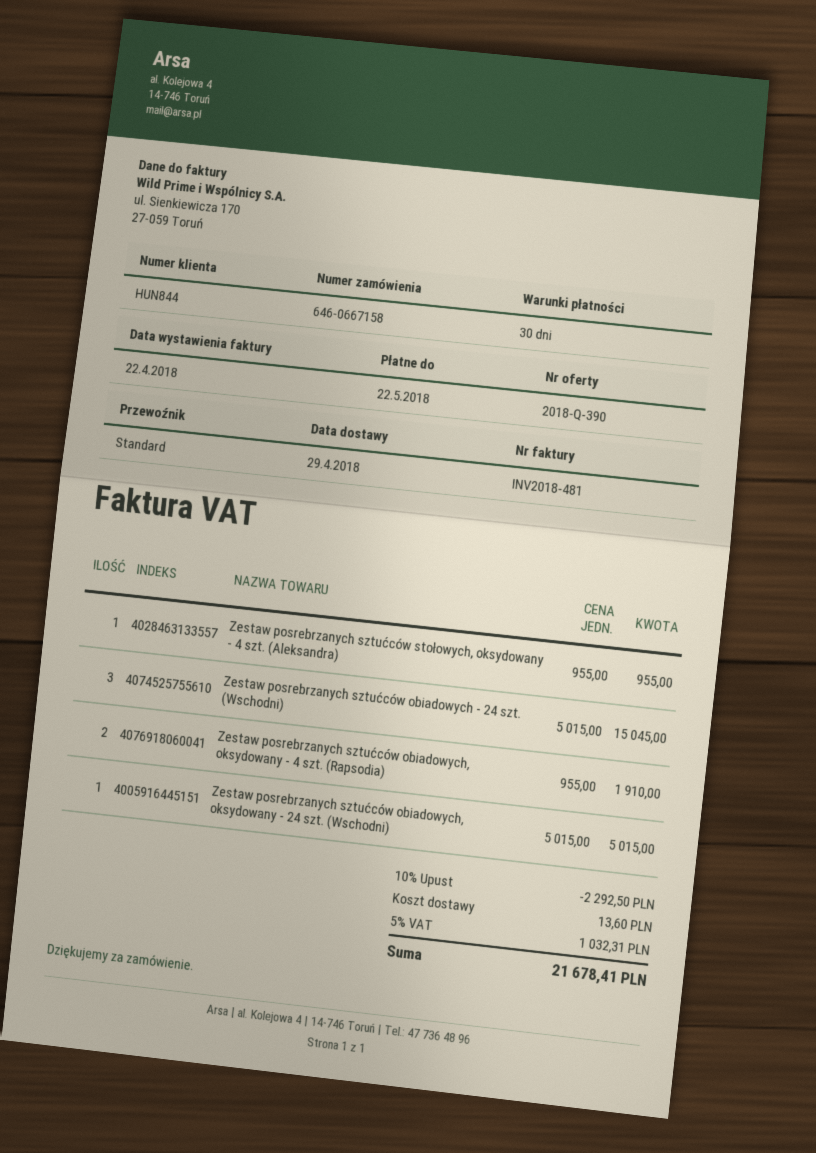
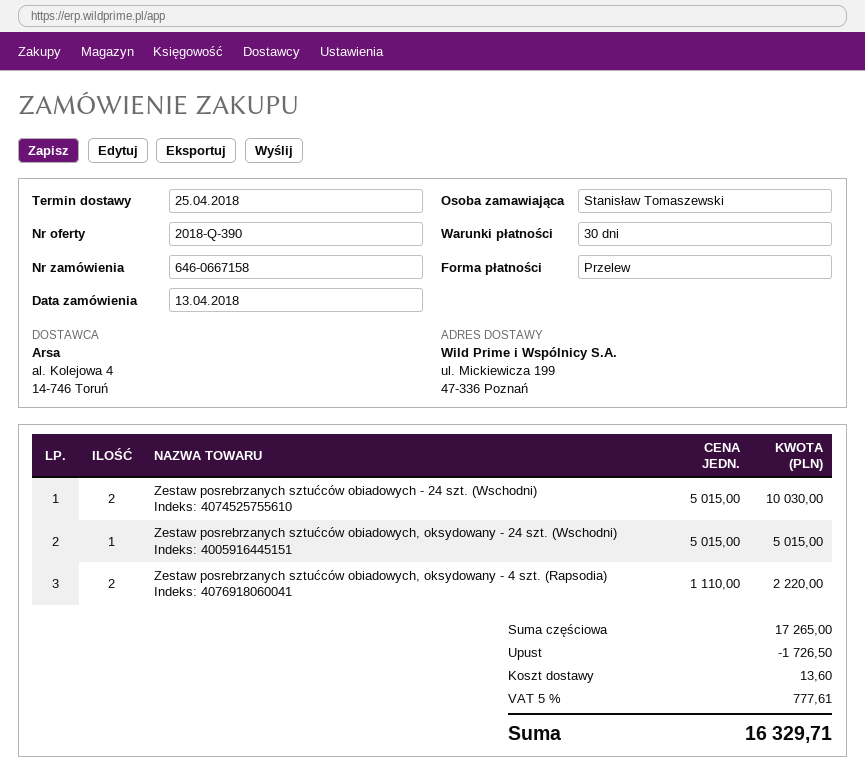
delivery date: 2018-04-29 -> 2018-04-25
Zestaw posrebrzanych sztućców stołowych, oksydowany - 4 szt. (Aleksandra): 1 x 955.00 = 955.00 -> none
Zestaw posrebrzanych sztućców obiadowych - 24 szt. (Wschodni): 3 x 5015.00 = 15045.00 -> 2 x 5015.00 = 10030.00
Zestaw posrebrzanych sztućców obiadowych, oksydowany - 4 szt. (Rapsodia): 2 x 955.00 = 1910.00 -> 2 x 1110.00 = 2220.00
discount: 2292.50 -> 1726.50
tax: 5% = 1032.31 -> 5% = 777.61
total: 21678.41 -> 16329.71

